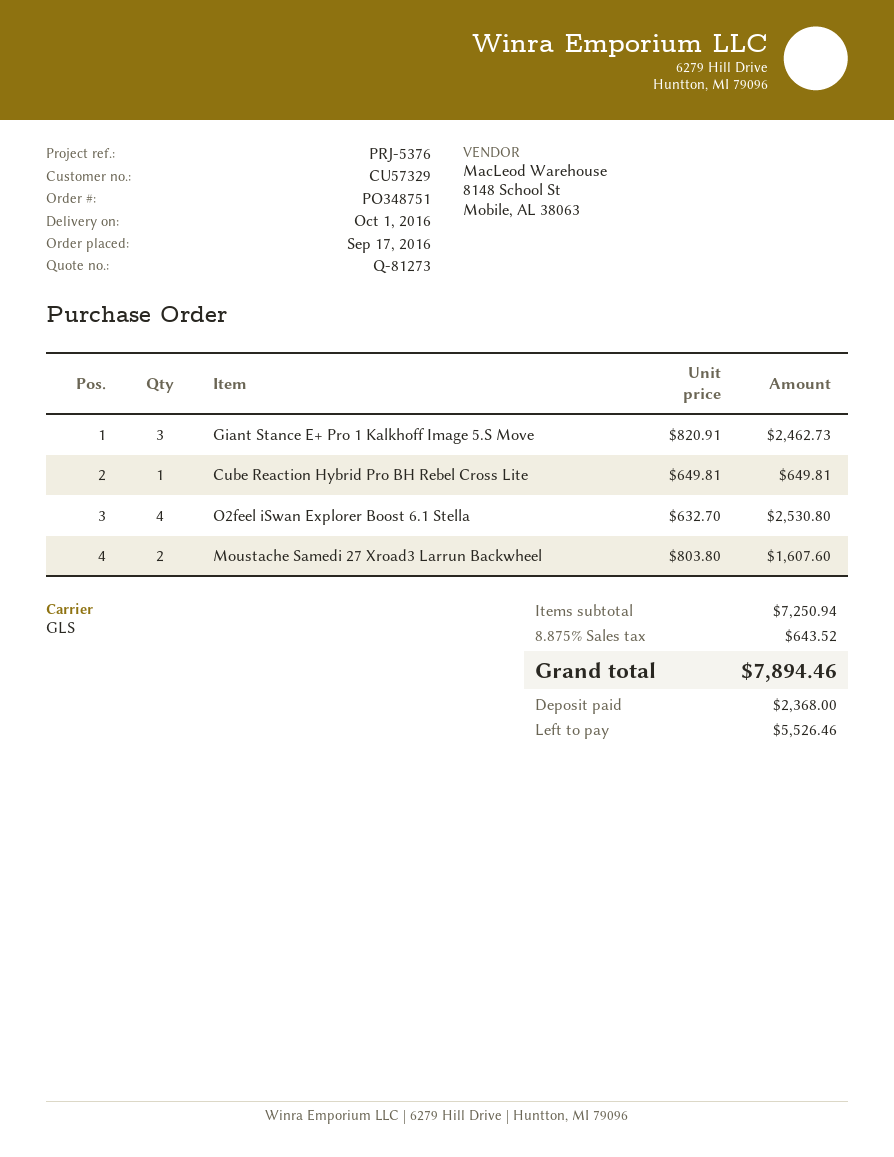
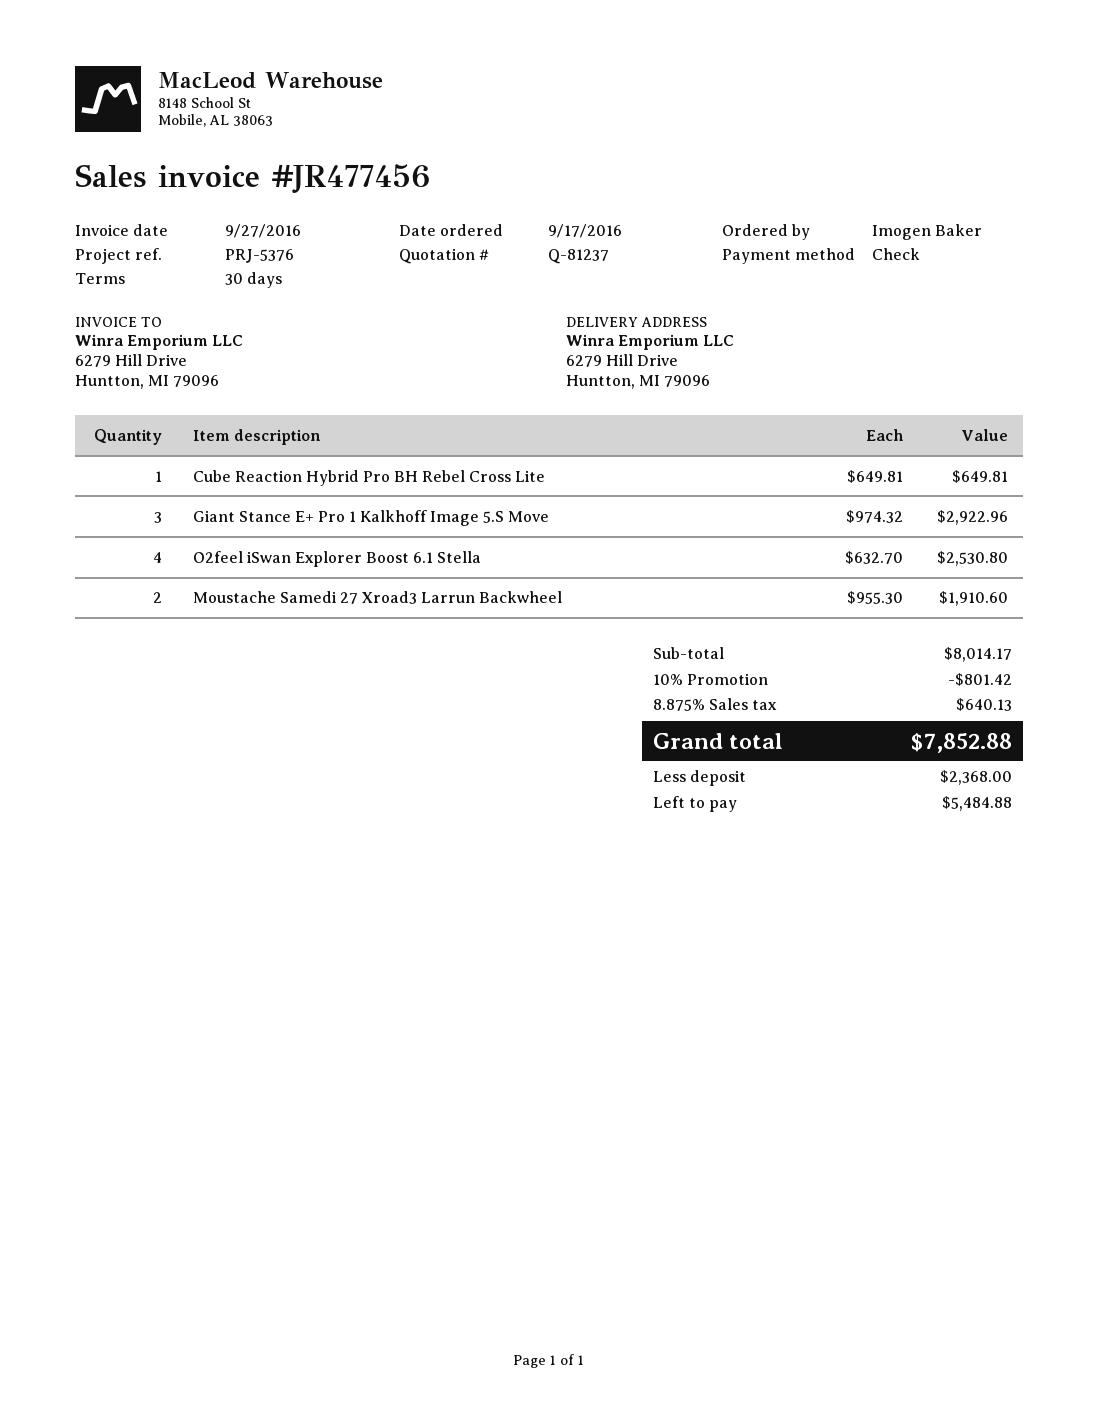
quote number: Q-81273 -> Q-81237
Giant Stance E+ Pro 1 Kalkhoff Image 5.S Move: 3 x 820.91 = 2462.73 -> 3 x 974.32 = 2922.96
Moustache Samedi 27 Xroad3 Larrun Backwheel: 2 x 803.80 = 1607.60 -> 2 x 955.30 = 1910.60
subtotal: 7250.94 -> 8014.17
discount: none -> 10% = 801.42
tax: 8.875% = 643.52 -> 8.875% = 640.13
total: 7894.46 -> 7852.88
balance: 5526.46 -> 5484.88

